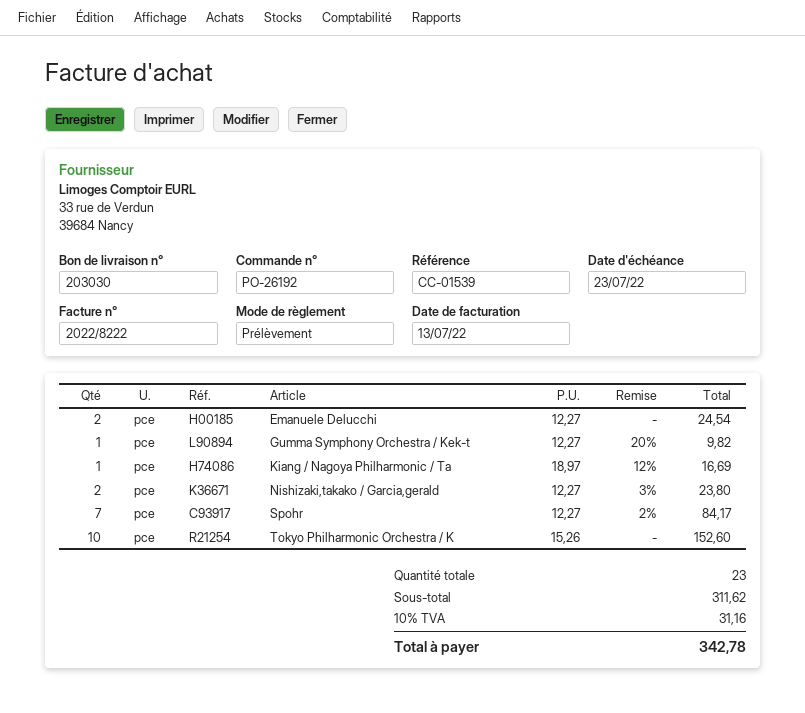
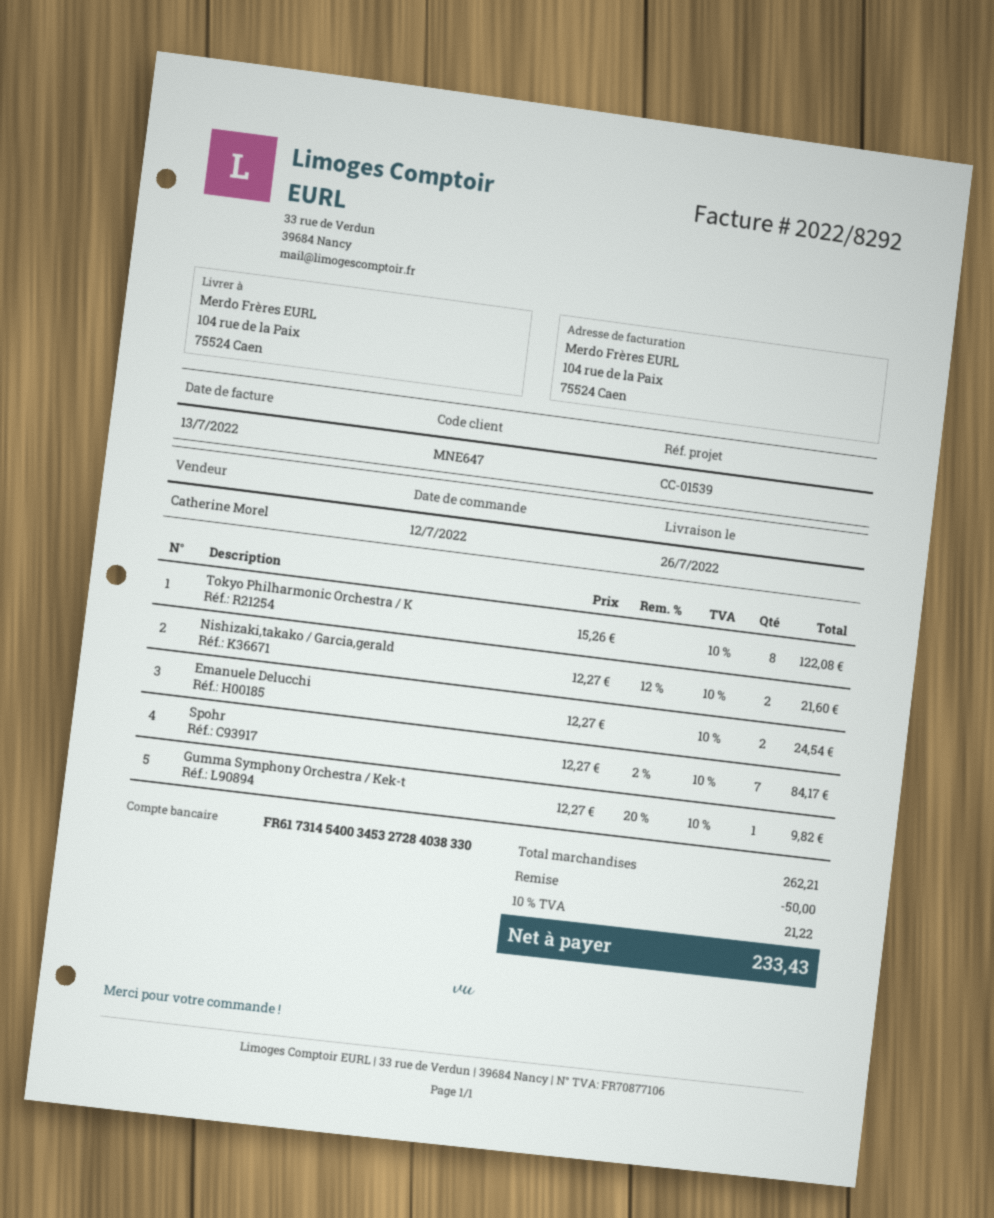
invoice number: 2022/8222 -> 2022/8292
Kiang / Nagoya Philharmonic / Ta: 1 x 18.97 - 12% = 16.69 -> none
Nishizaki,takako / Garcia,gerald: 2 x 12.27 - 3% = 23.80 -> 2 x 12.27 - 12% = 21.60
Tokyo Philharmonic Orchestra / K: 10 x 15.26 = 152.60 -> 8 x 15.26 = 122.08
subtotal: 311.62 -> 262.21
discount: none -> 50.00
tax: 10% = 31.16 -> 10% = 21.22
total: 342.78 -> 233.43

